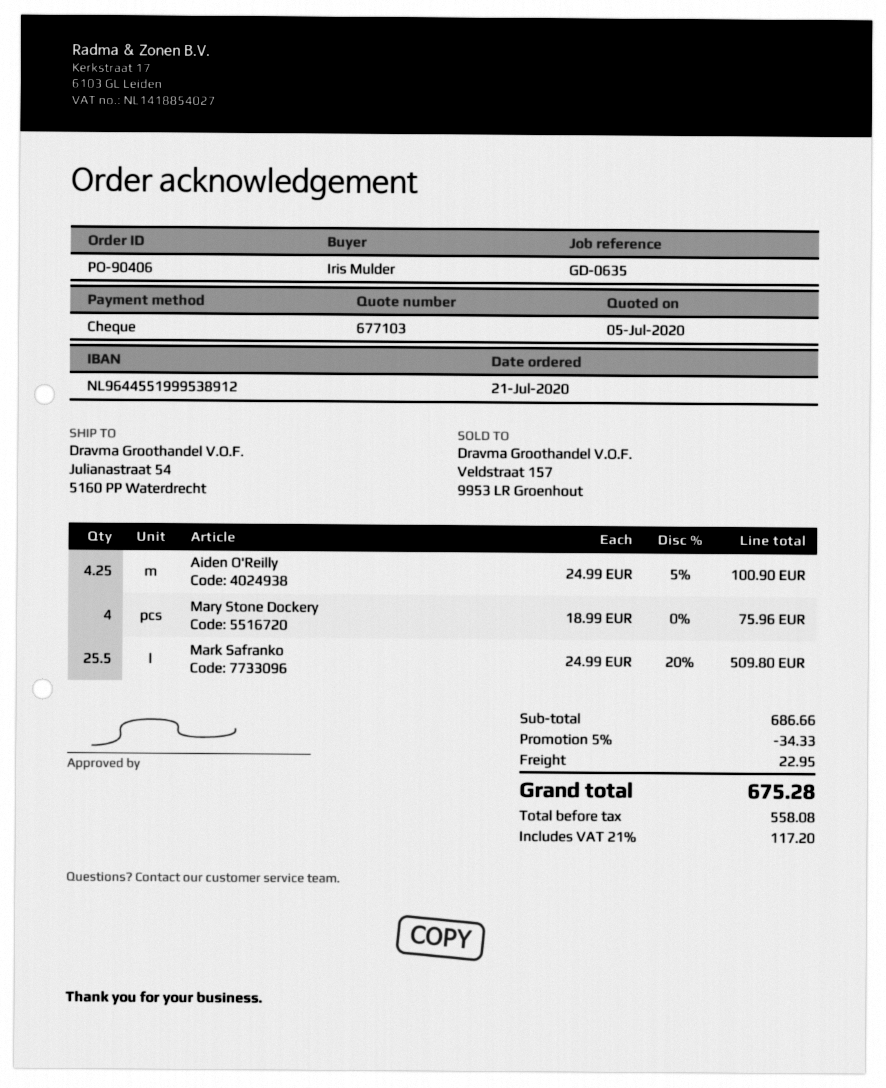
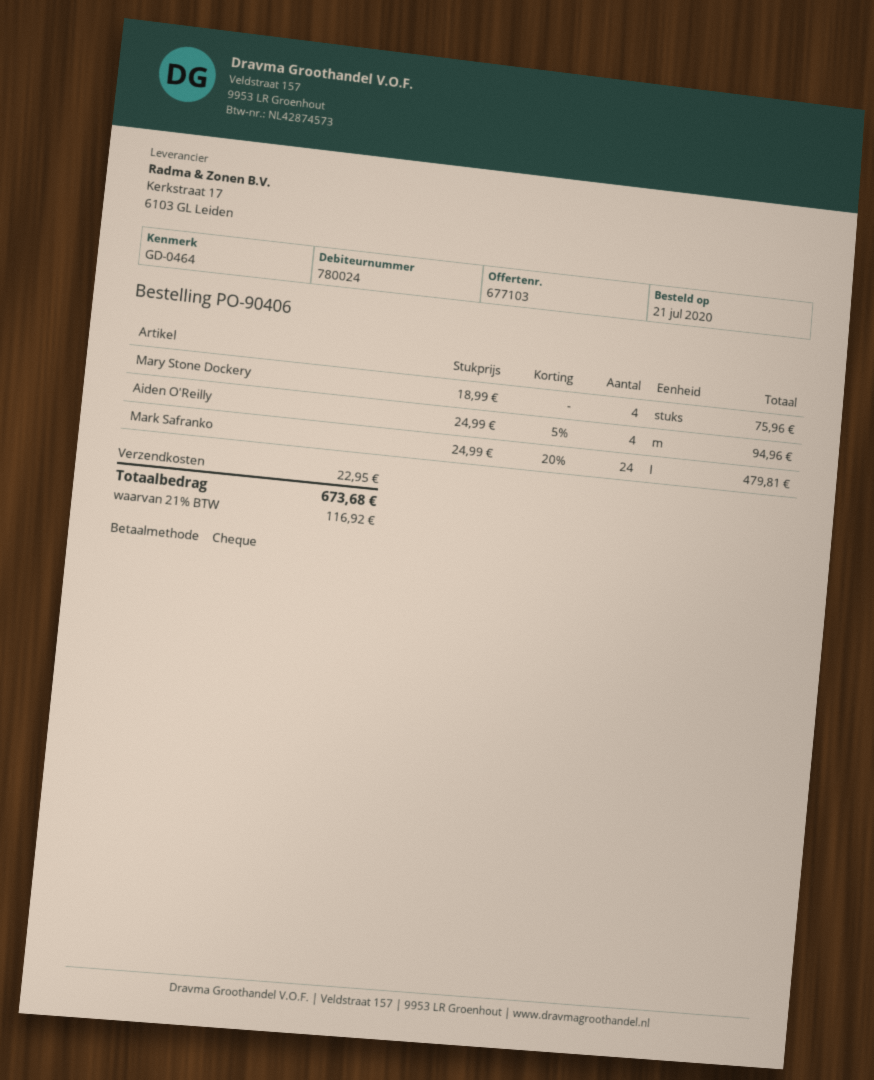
reference: GD-0635 -> GD-0464
Aiden O'Reilly: 4.25 x 24.99 - 5% = 100.90 -> 4 x 24.99 - 5% = 94.96
Mark Safranko: 25.5 x 24.99 - 20% = 509.80 -> 24 x 24.99 - 20% = 479.81
discount: 5% = 34.33 -> none
tax: 21% = 117.20 -> 21% = 116.92
total: 675.28 -> 673.68

